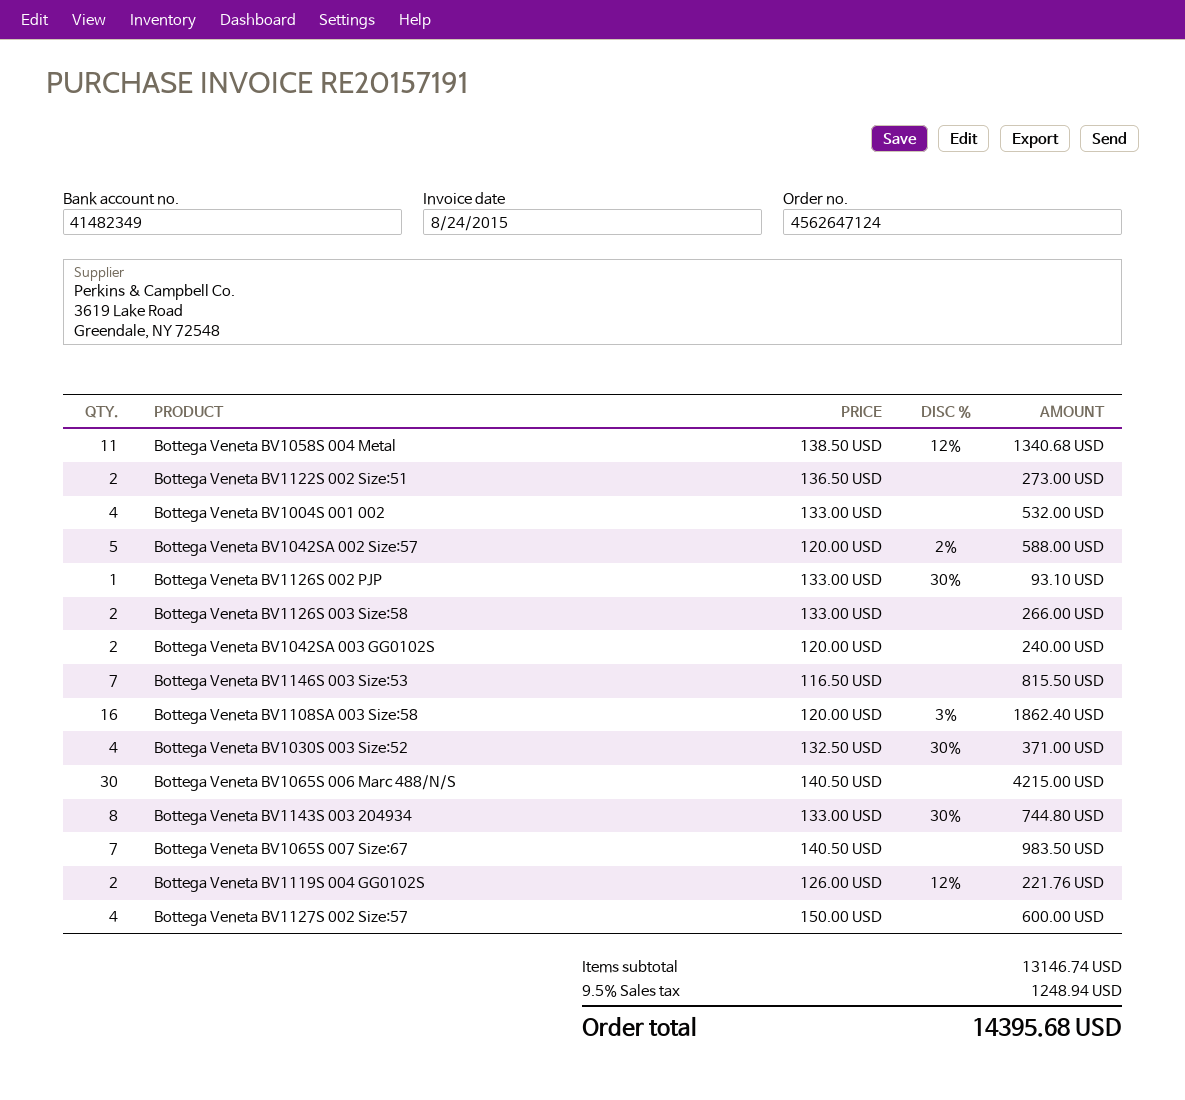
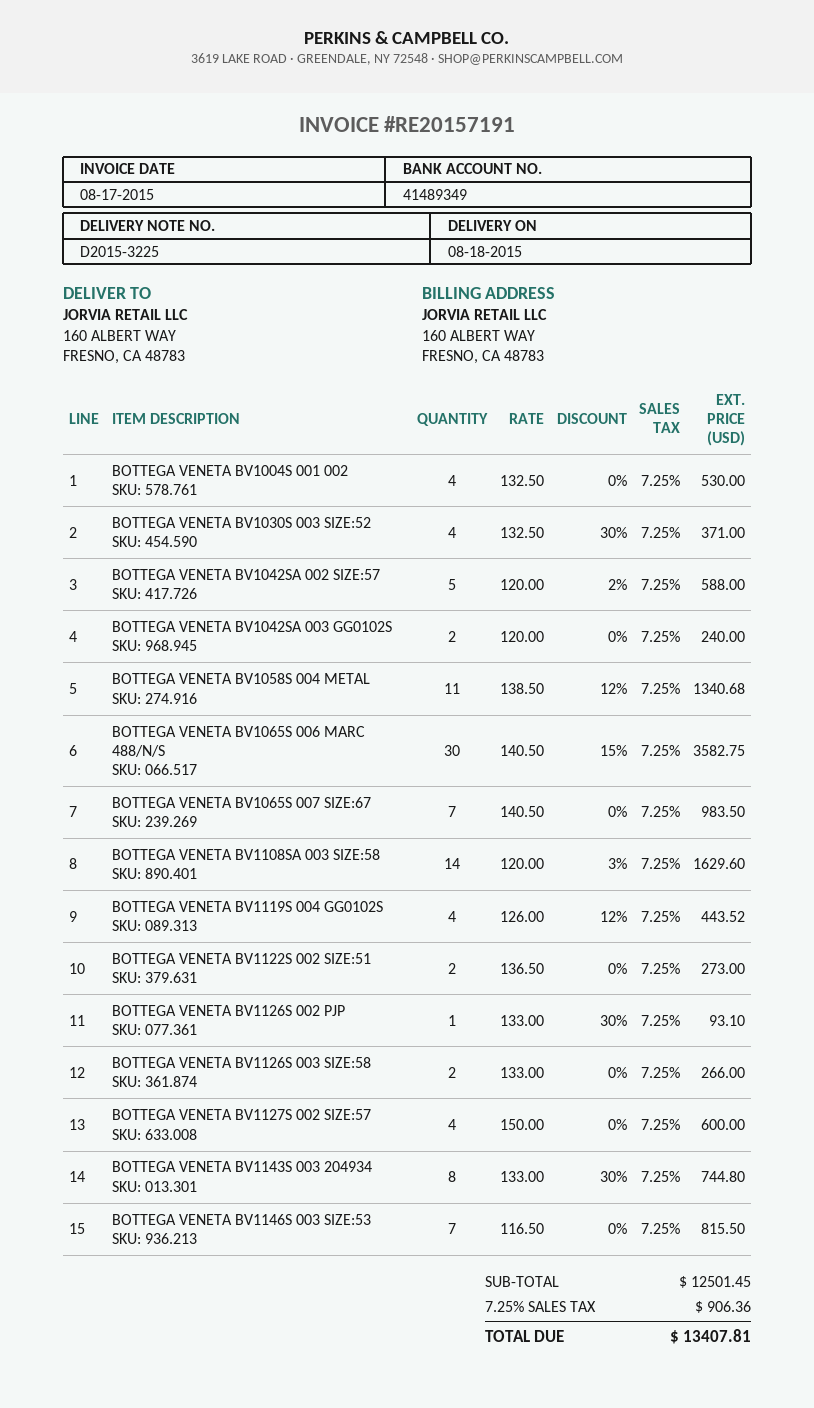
invoice date: 2015-08-24 -> 2015-08-17
bank account: 41482349 -> 41489349
Bottega Veneta BV1004S 001 002: 4 x 133.00 = 532.00 -> 4 x 132.50 = 530.00
Bottega Veneta BV1108SA 003 Size:58: 16 x 120.00 - 3% = 1862.40 -> 14 x 120.00 - 3% = 1629.60
Bottega Veneta BV1065S 006 Marc 488/N/S: 30 x 140.50 = 4215.00 -> 30 x 140.50 - 15% = 3582.75
Bottega Veneta BV1119S 004 GG0102S: 2 x 126.00 - 12% = 221.76 -> 4 x 126.00 - 12% = 443.52
subtotal: 13146.74 -> 12501.45
tax: 9.5% = 1248.94 -> 7.25% = 906.36
total: 14395.68 -> 13407.81

